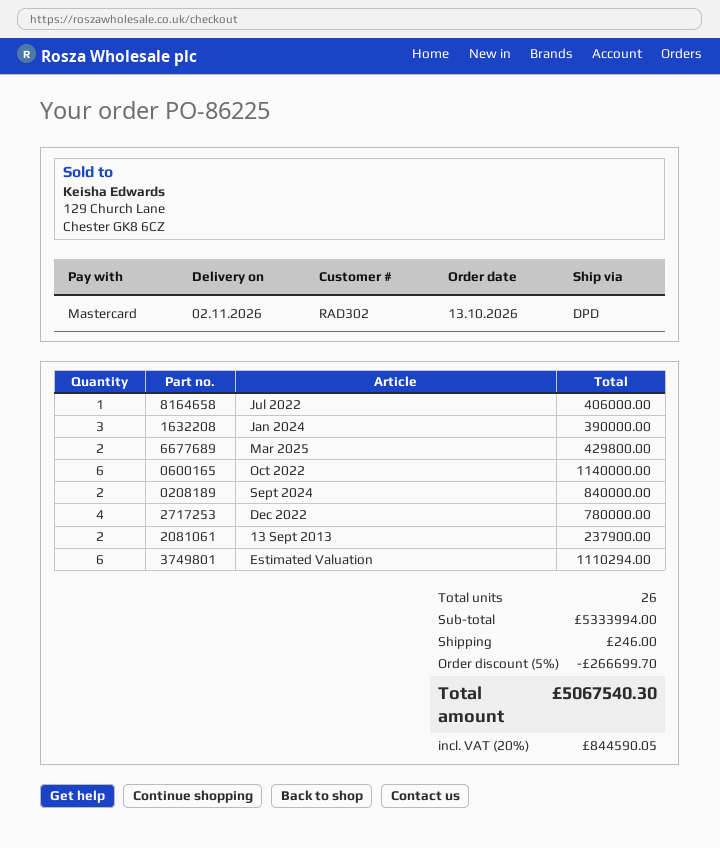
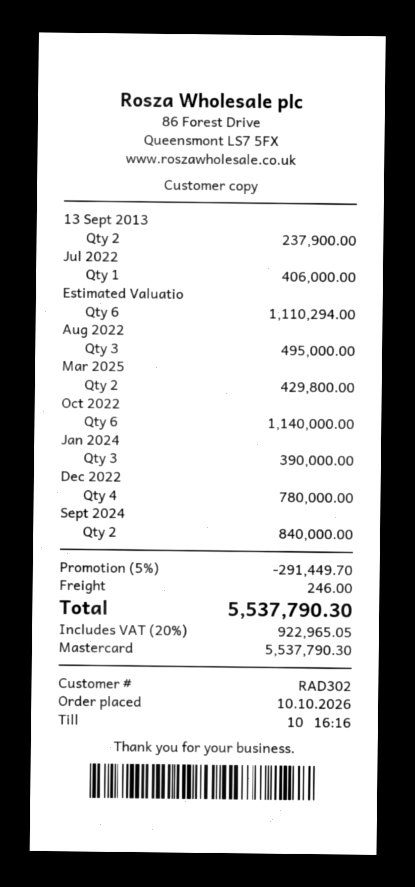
order date: 2026-10-13 -> 2026-10-10
Aug 2022: none -> 3 for 495000.00
discount: 5% = 266699.70 -> 5% = 291449.70
tax: 20% = 844590.05 -> 20% = 922965.05
total: 5067540.30 -> 5537790.30

